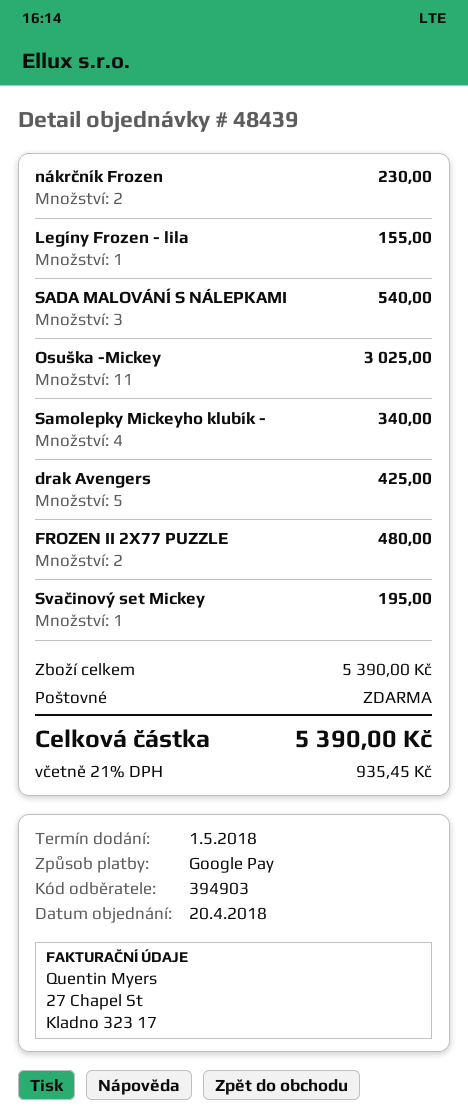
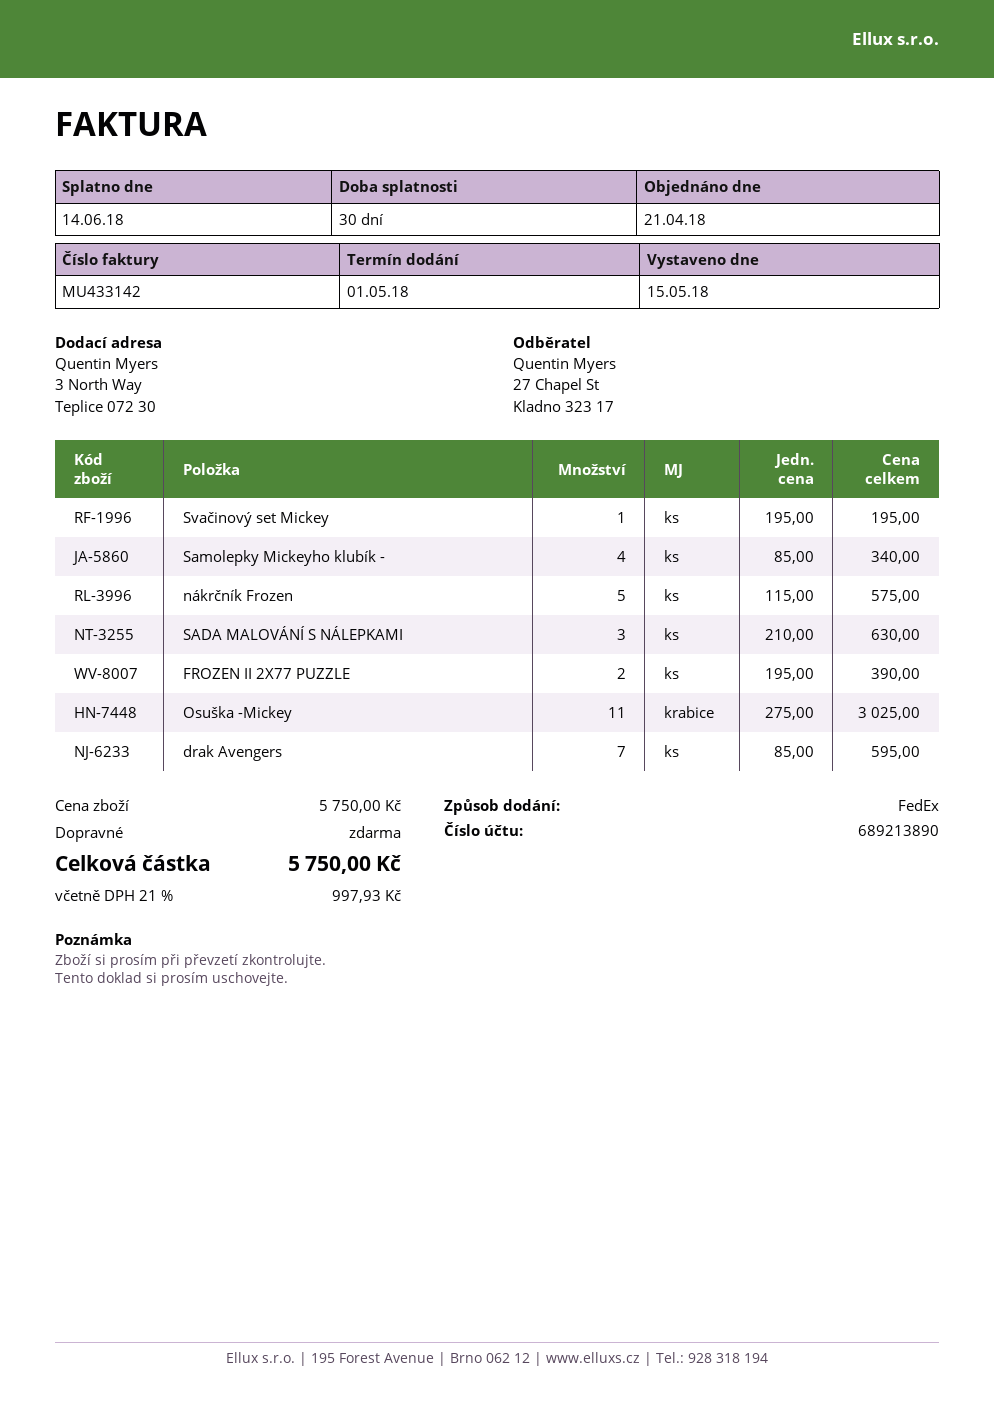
order date: 2018-04-20 -> 2018-04-21
nákrčník Frozen: 2 for 230.00 -> 5 for 575.00
Legíny Frozen - lila: 1 for 155.00 -> none
SADA MALOVÁNÍ S NÁLEPKAMI: 3 for 540.00 -> 3 for 630.00
drak Avengers: 5 for 425.00 -> 7 for 595.00
FROZEN II 2X77 PUZZLE: 2 for 480.00 -> 2 for 390.00
subtotal: 5390.00 -> 5750.00
tax: 21% = 935.45 -> 21% = 997.93
total: 5390.00 -> 5750.00

